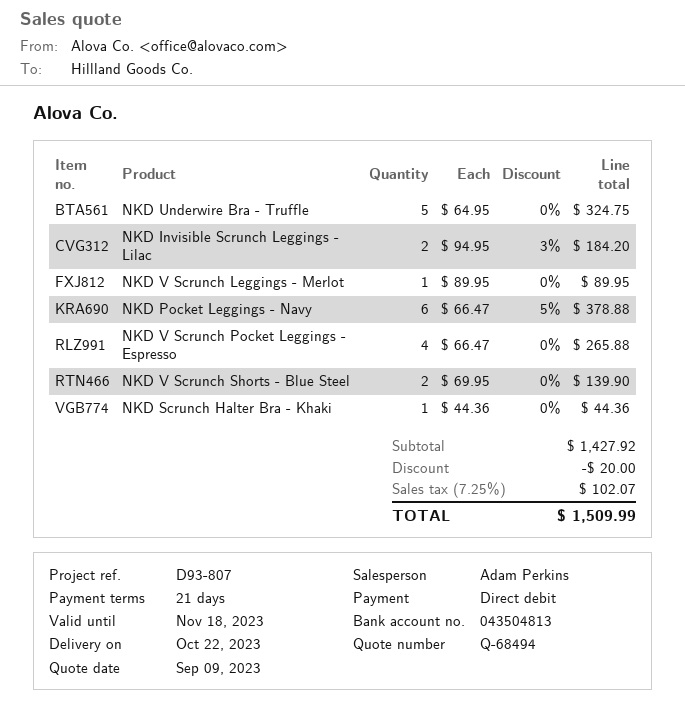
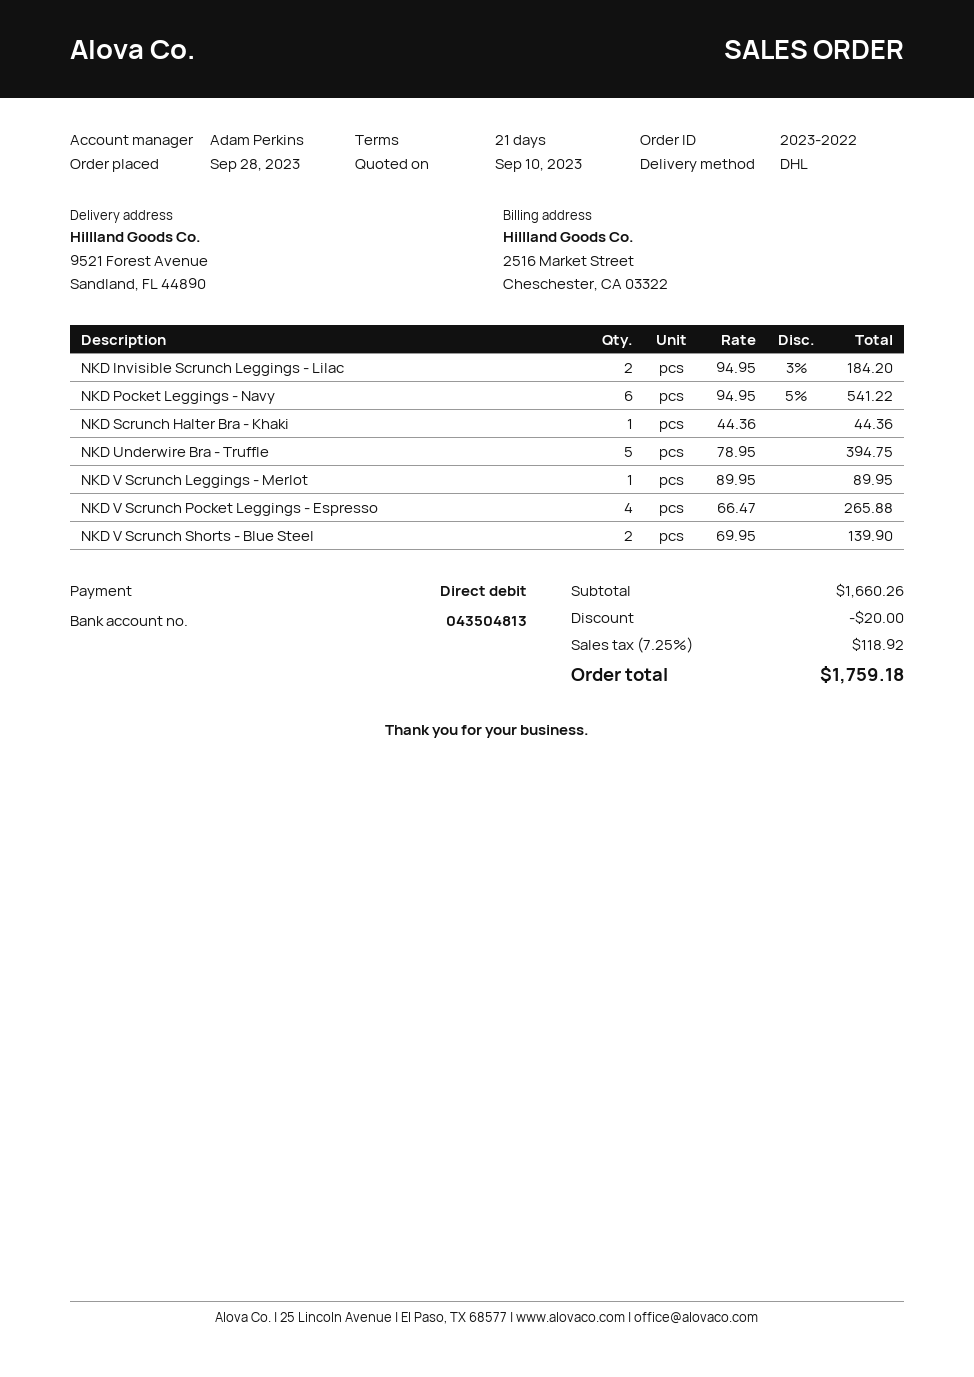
quote date: 2023-09-09 -> 2023-09-10
NKD Underwire Bra - Truffle: 5 x 64.95 = 324.75 -> 5 x 78.95 = 394.75
NKD Pocket Leggings - Navy: 6 x 66.47 - 5% = 378.88 -> 6 x 94.95 - 5% = 541.22
subtotal: 1427.92 -> 1660.26
tax: 7.25% = 102.07 -> 7.25% = 118.92
total: 1509.99 -> 1759.18

